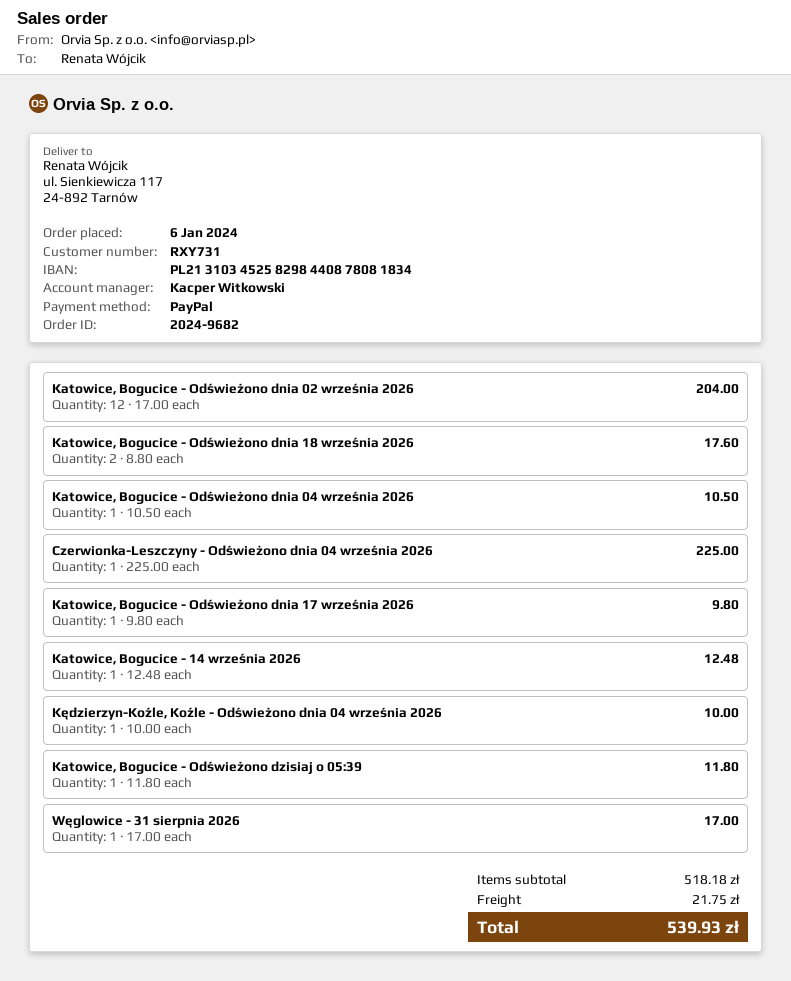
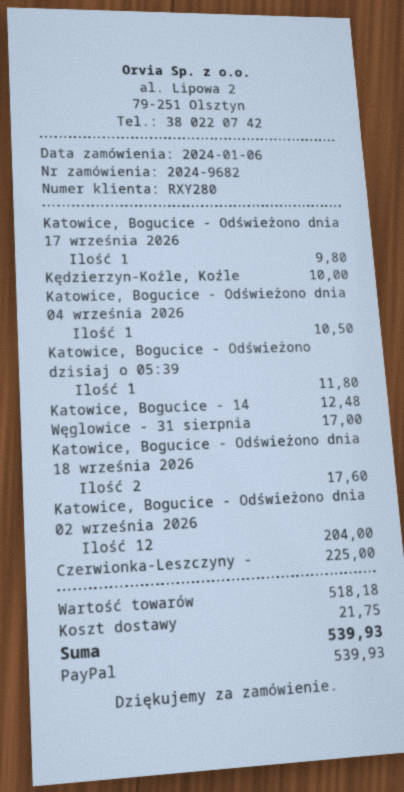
customer number: RXY731 -> RXY280

